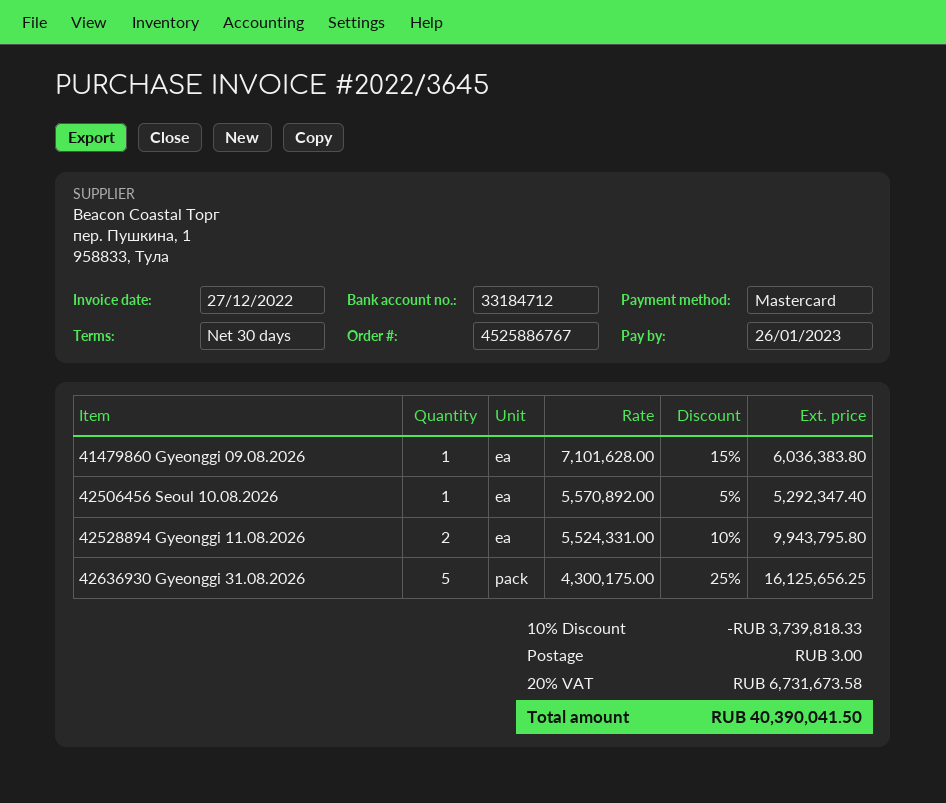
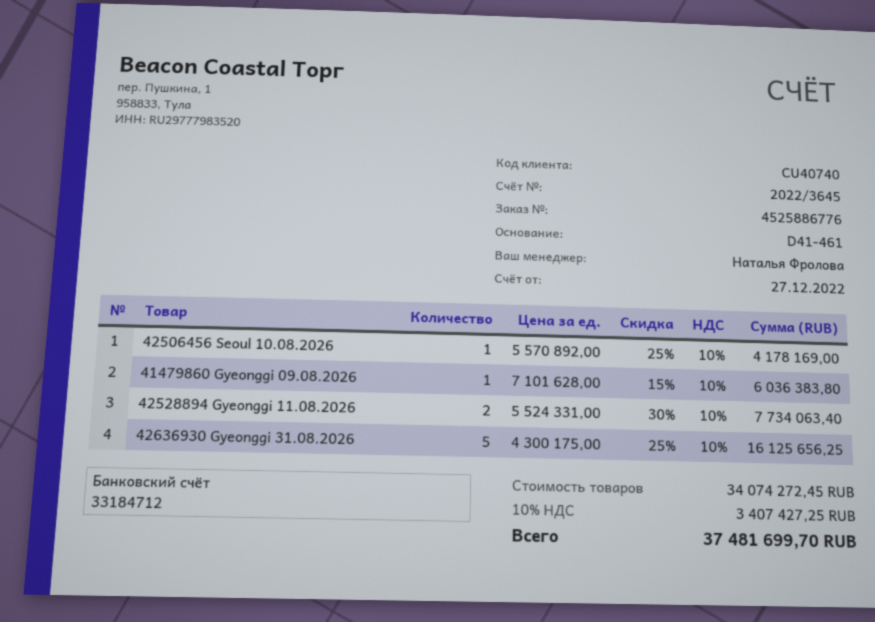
order number: 4525886767 -> 4525886776
42506456 Seoul 10.08.2026: 1 x 5570892.00 - 5% = 5292347.40 -> 1 x 5570892.00 - 25% = 4178169.00
42528894 Gyeonggi 11.08.2026: 2 x 5524331.00 - 10% = 9943795.80 -> 2 x 5524331.00 - 30% = 7734063.40
discount: 10% = 3739818.33 -> none
shipping: 3.00 -> none
tax: 20% = 6731673.58 -> 10% = 3407427.25
total: 40390041.50 -> 37481699.70

